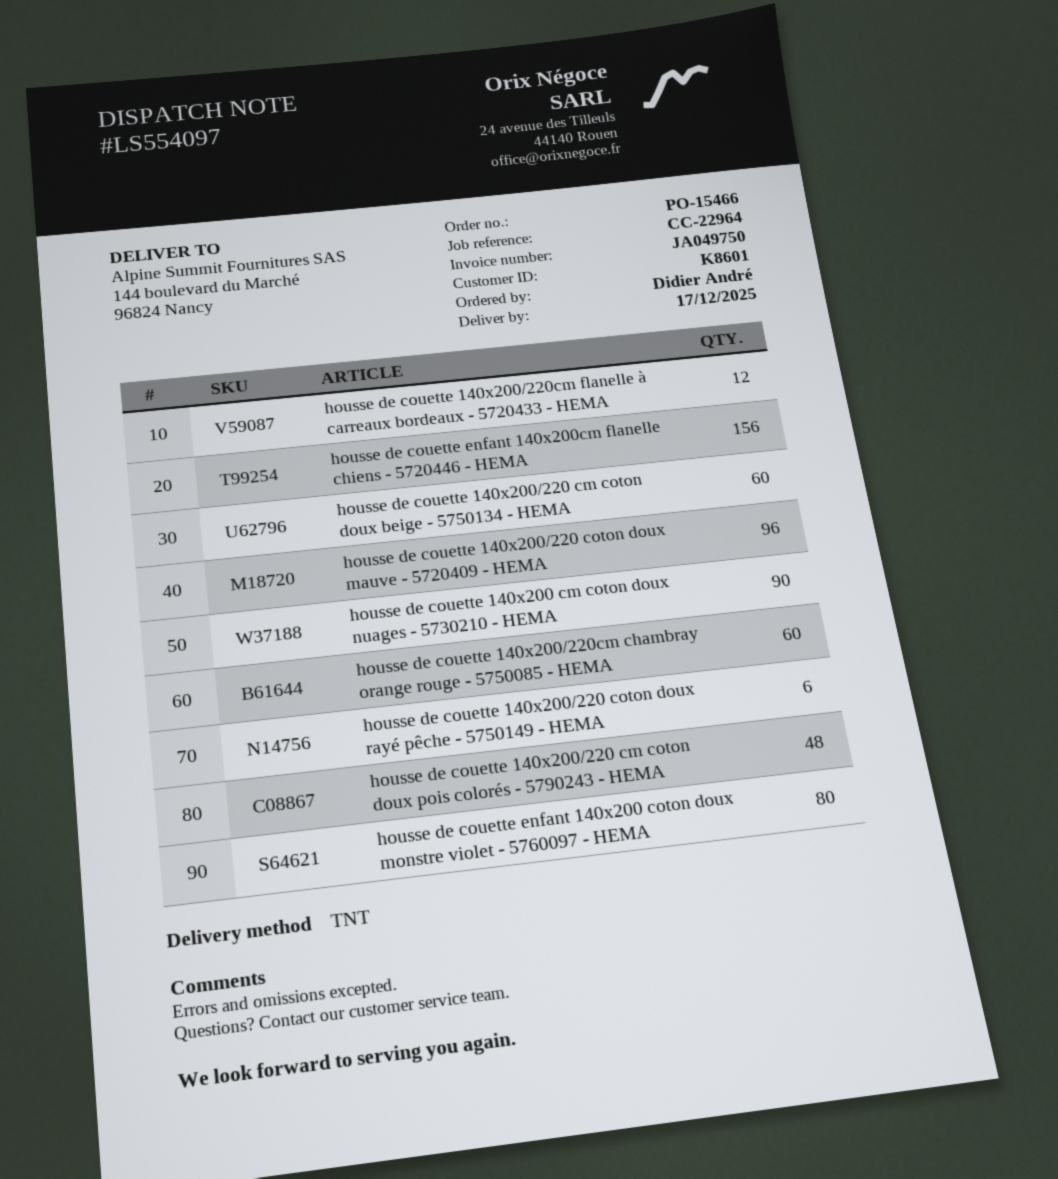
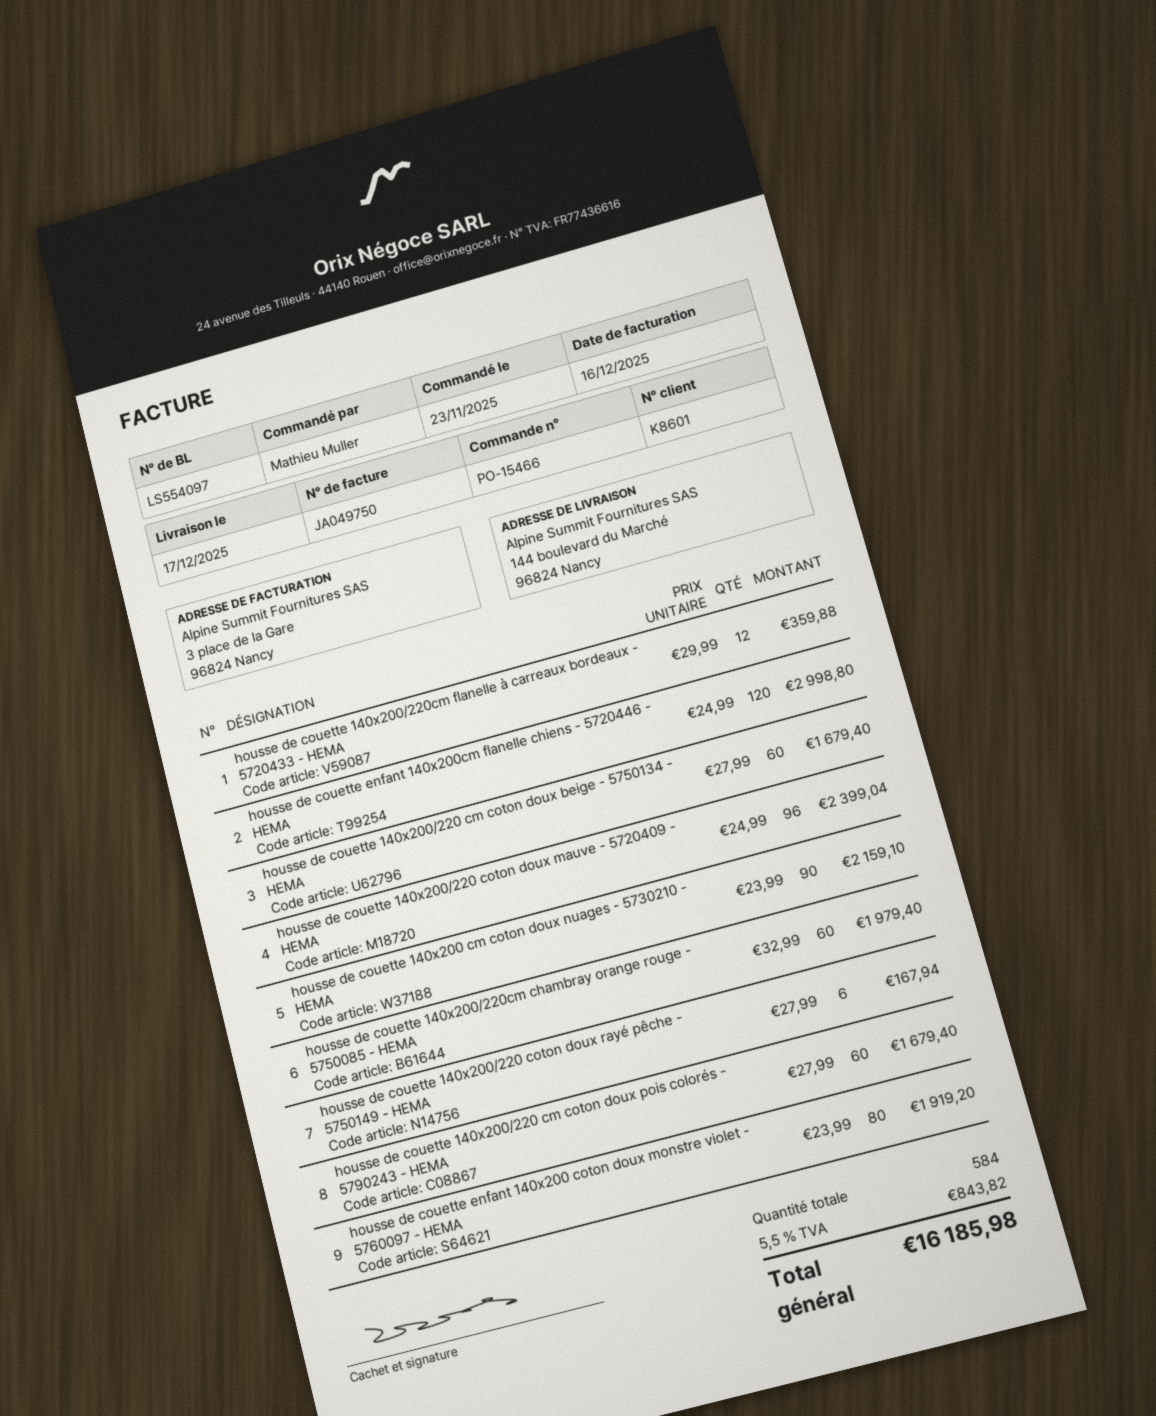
ordered by: Didier André -> Mathieu Muller
housse de couette enfant 140x200cm flanelle chiens - 5720446 - HEMA: 156 -> 120
housse de couette 140x200/220 cm coton doux pois colorés - 5790243 - HEMA: 48 -> 60

